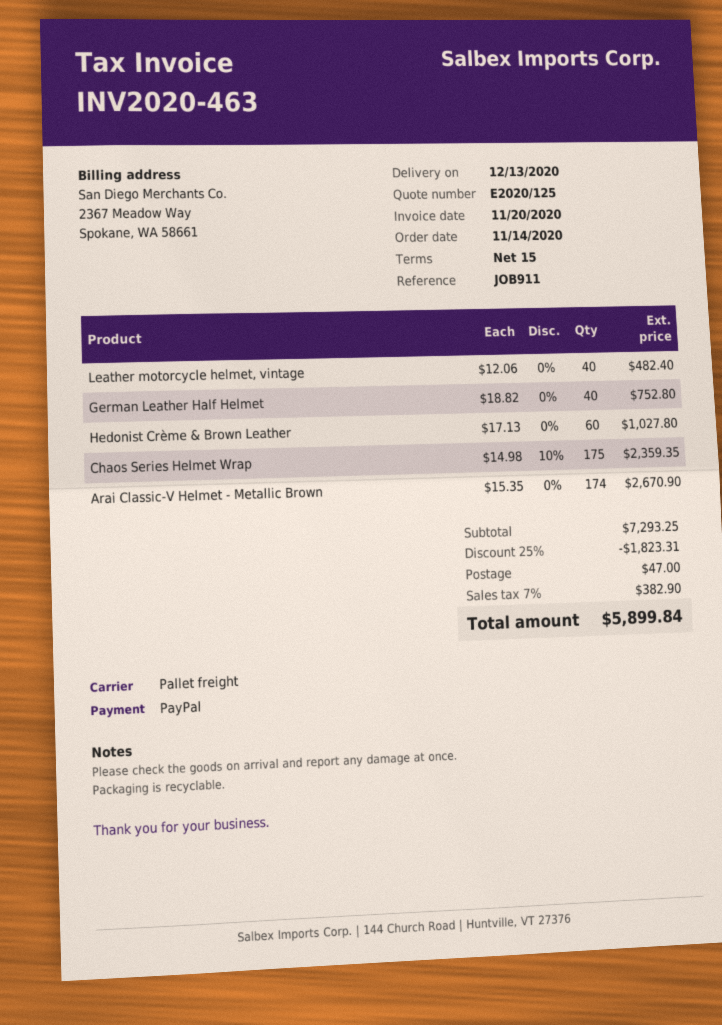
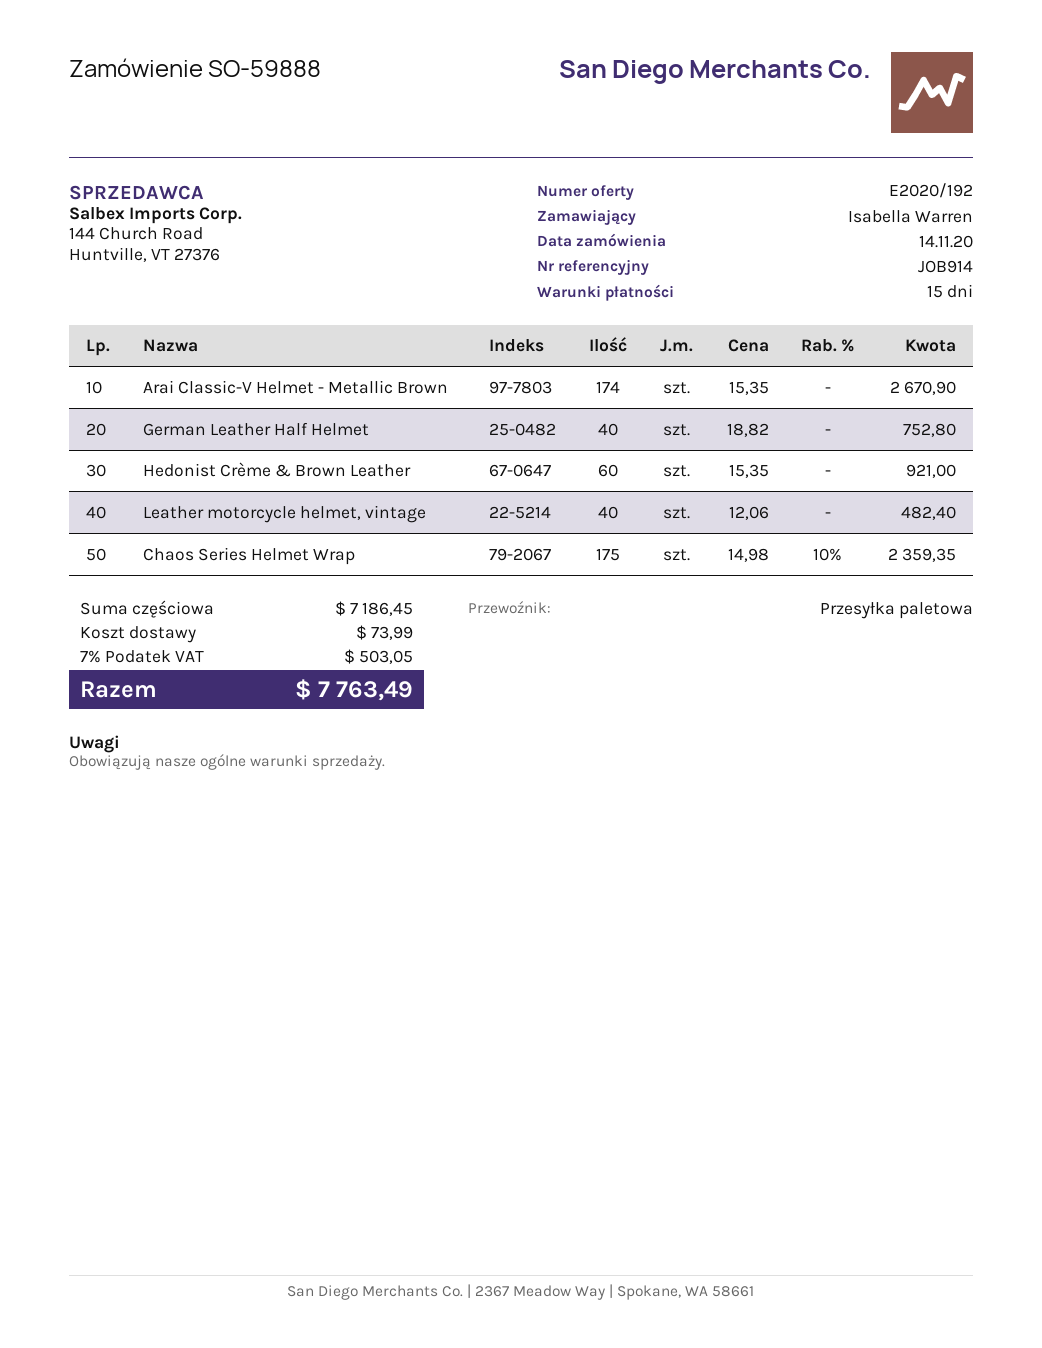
quote number: E2020/125 -> E2020/192
reference: JOB911 -> JOB914
Hedonist Crème & Brown Leather: 60 x 17.13 = 1027.80 -> 60 x 15.35 = 921.00
subtotal: 7293.25 -> 7186.45
discount: 25% = 1823.31 -> none
shipping: 47.00 -> 73.99
tax: 7% = 382.90 -> 7% = 503.05
total: 5899.84 -> 7763.49

